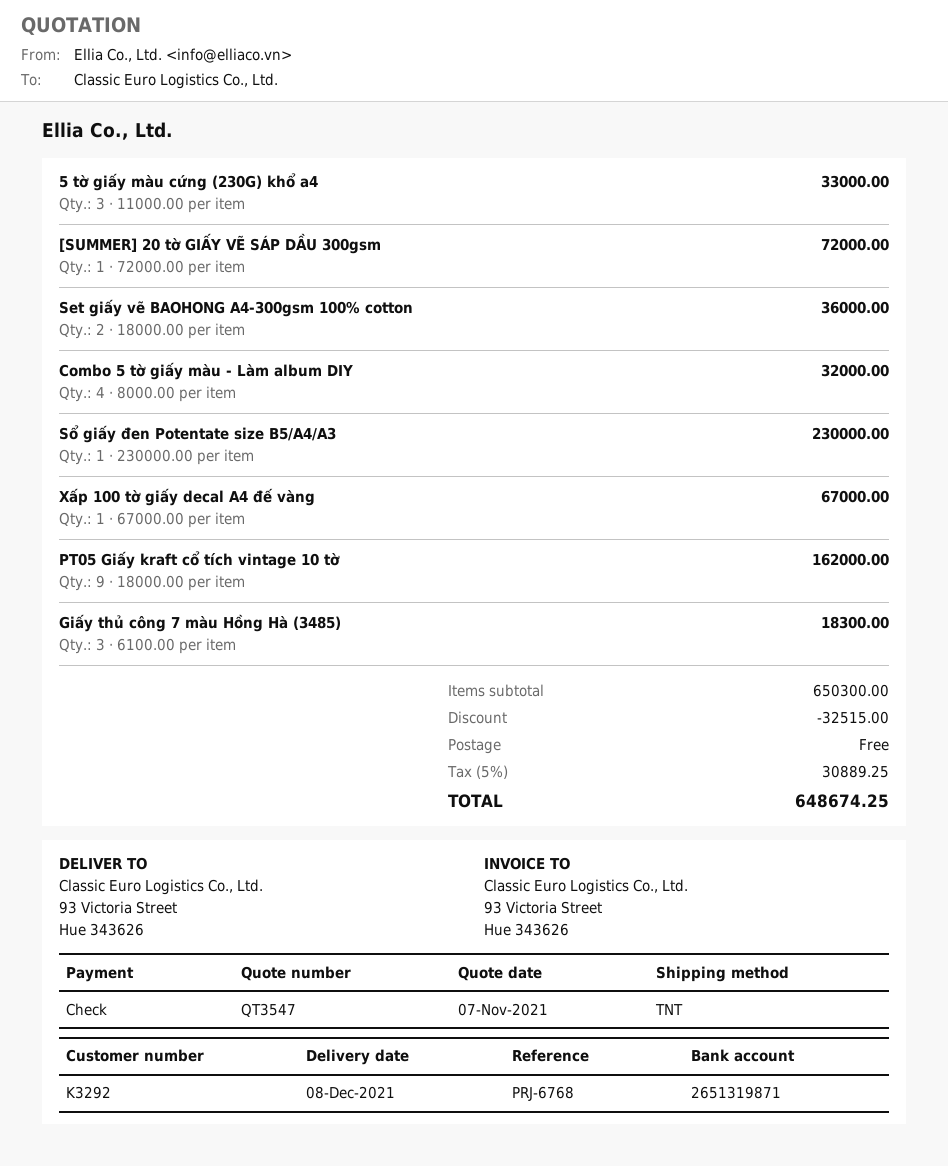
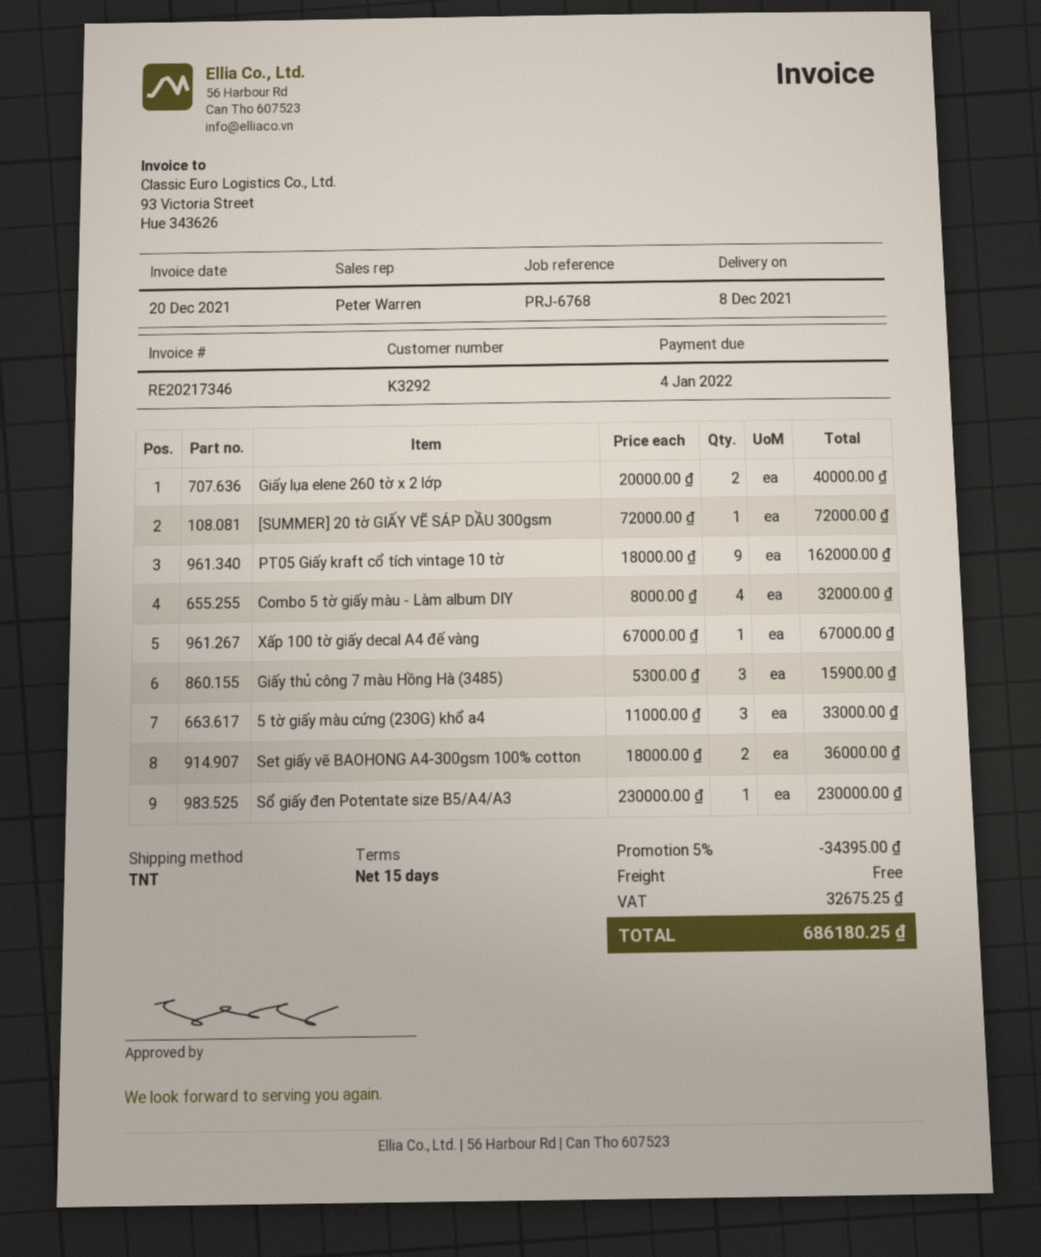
Giấy thủ công 7 màu Hồng Hà (3485): 3 x 6100.00 = 18300.00 -> 3 x 5300.00 = 15900.00
Giấy lụa elene 260 tờ x 2 lớp: none -> 2 x 20000.00 = 40000.00
discount: 32515.00 -> 34395.00
tax: 30889.25 -> 32675.25
total: 648674.25 -> 686180.25

